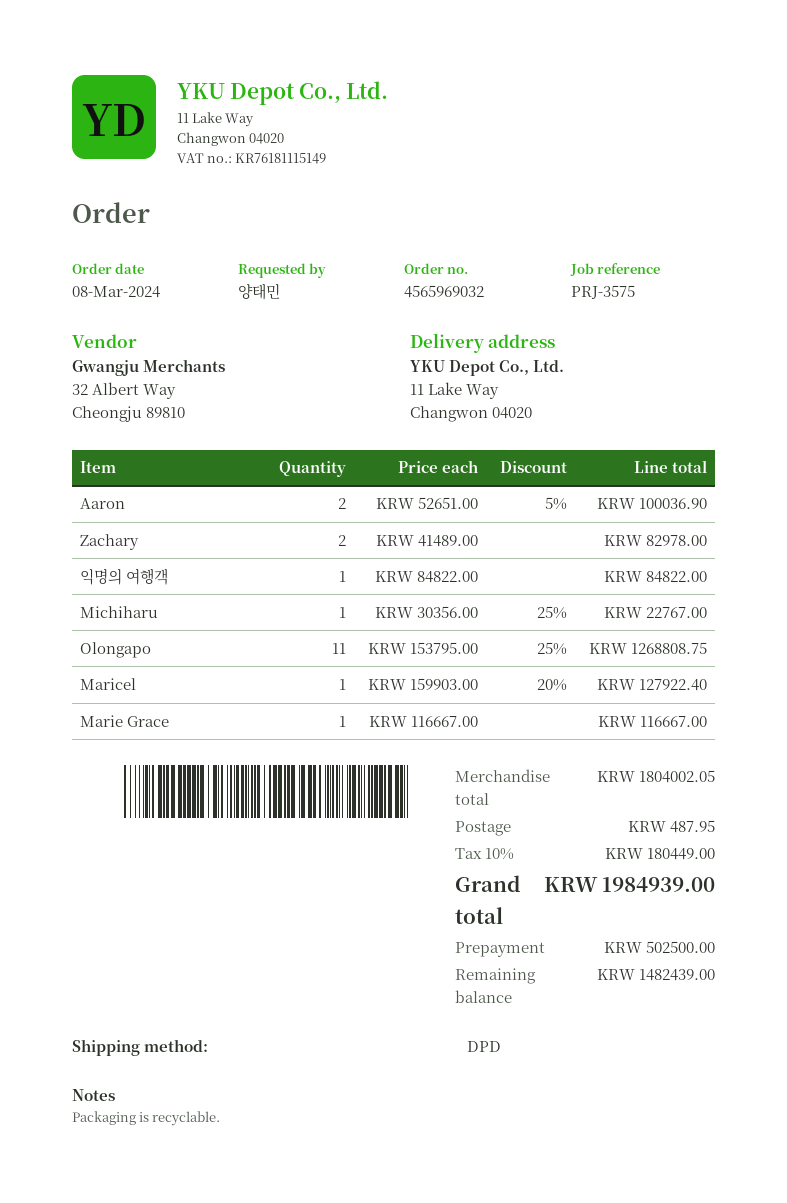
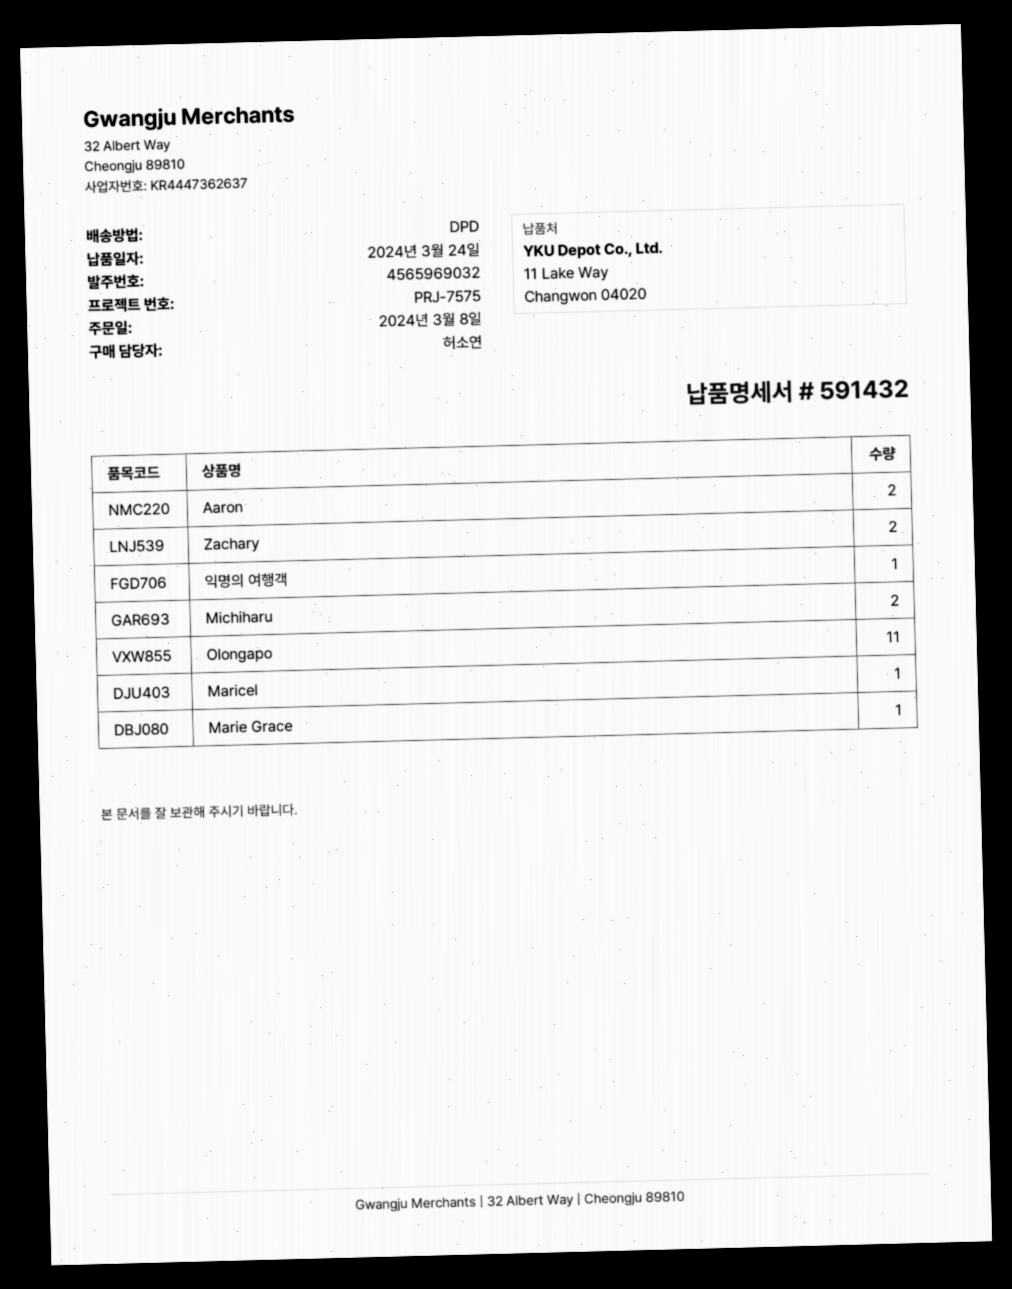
reference: PRJ-3575 -> PRJ-7575
ordered by: 양태민 -> 허소연
Michiharu: 1 -> 2

